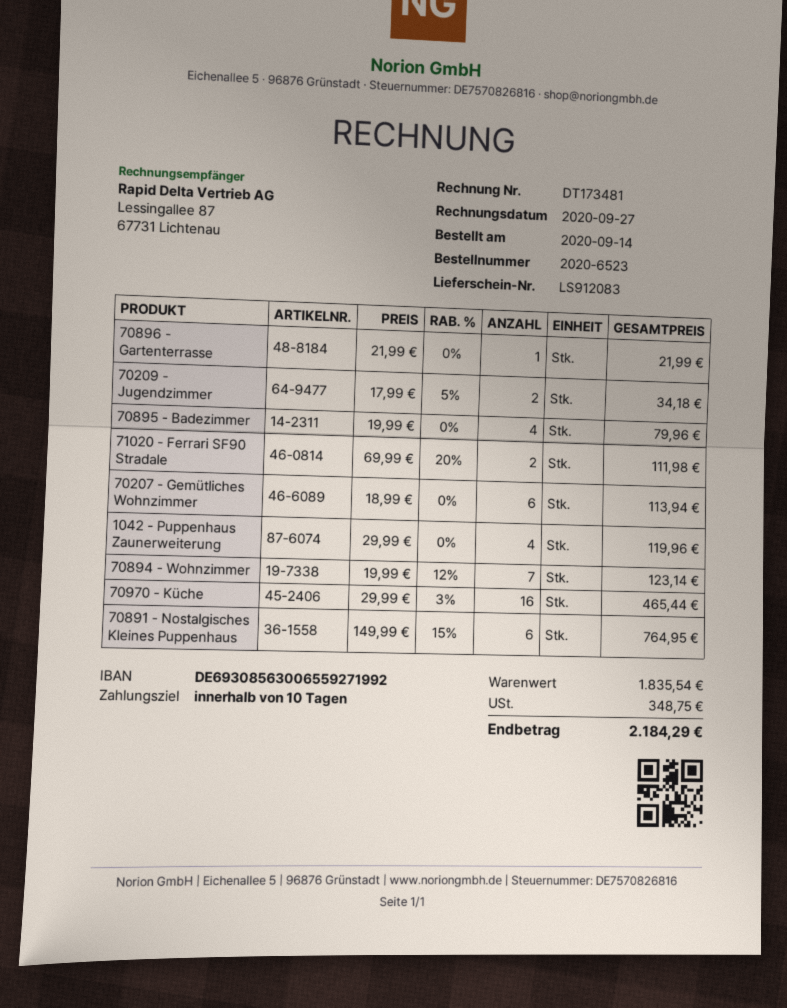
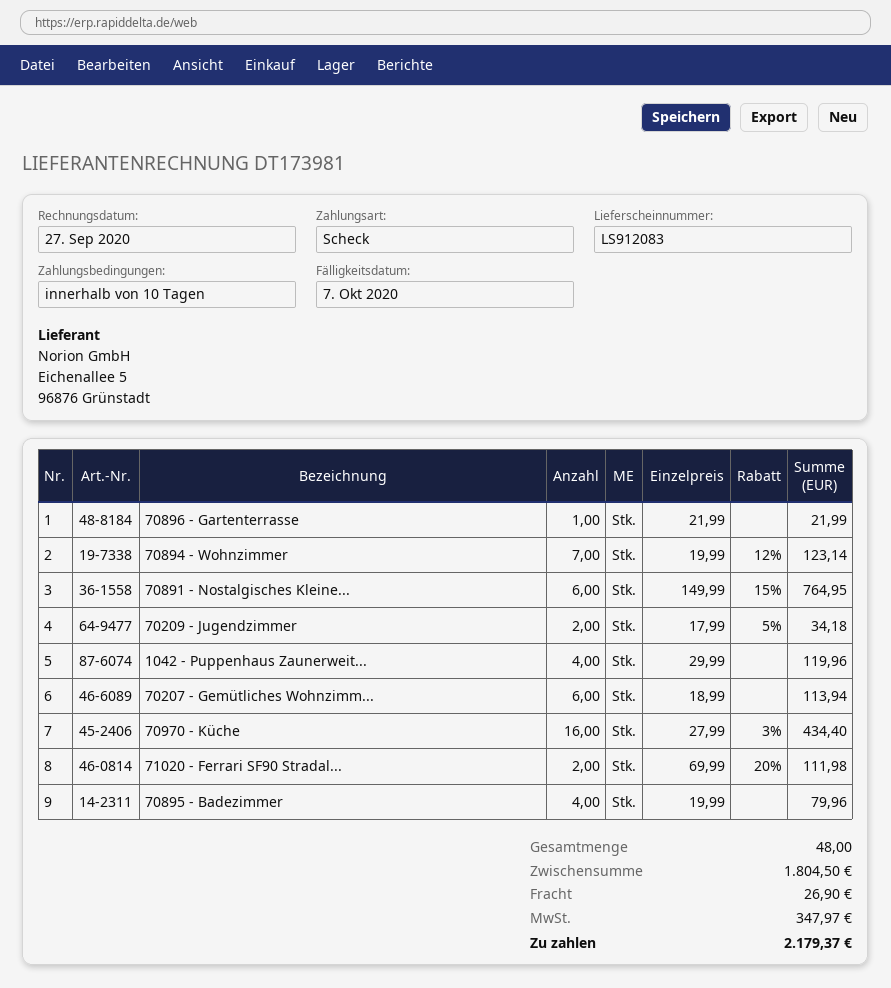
invoice number: DT173481 -> DT173981
70970 - Küche: 16 x 29.99 - 3% = 465.44 -> 16 x 27.99 - 3% = 434.40
subtotal: 1835.54 -> 1804.50
shipping: none -> 26.90
tax: 348.75 -> 347.97
total: 2184.29 -> 2179.37

